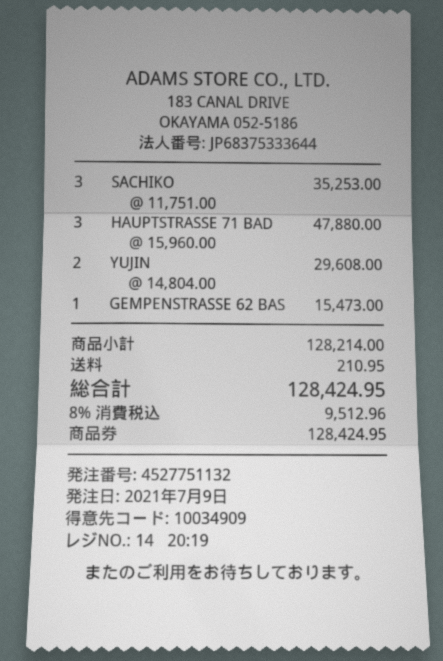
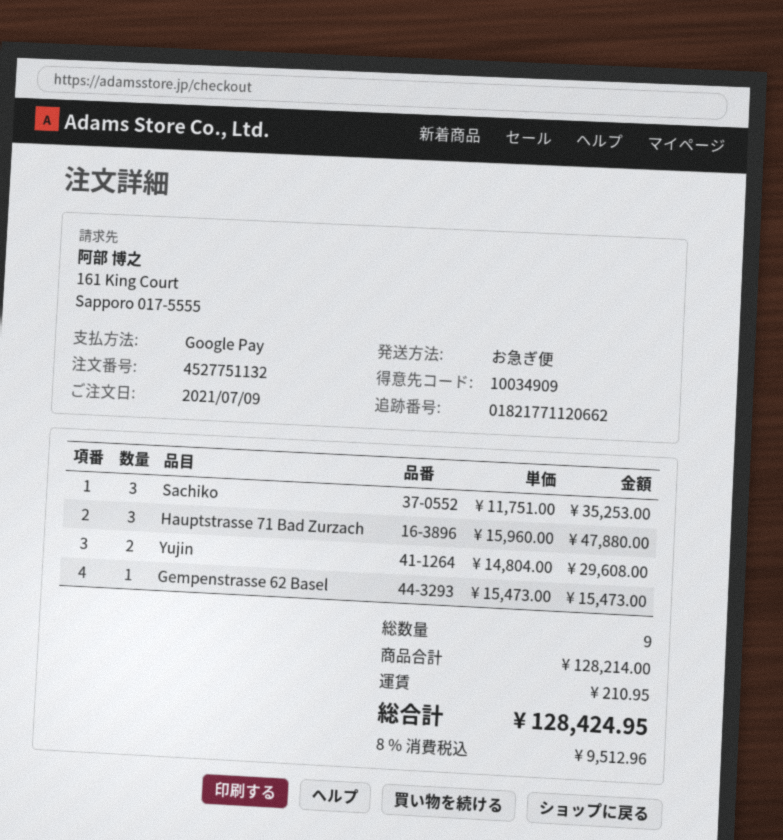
payment method: gift card -> Google Pay

